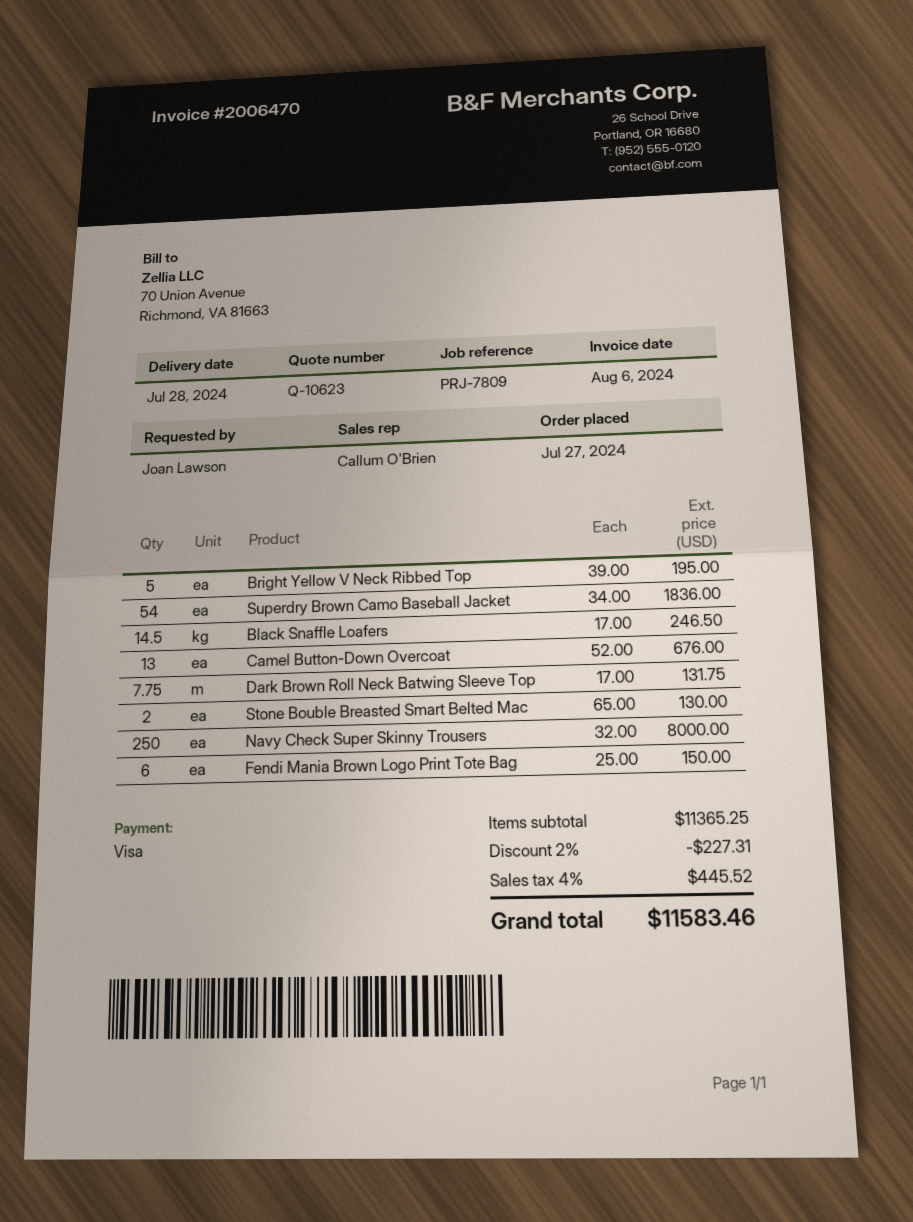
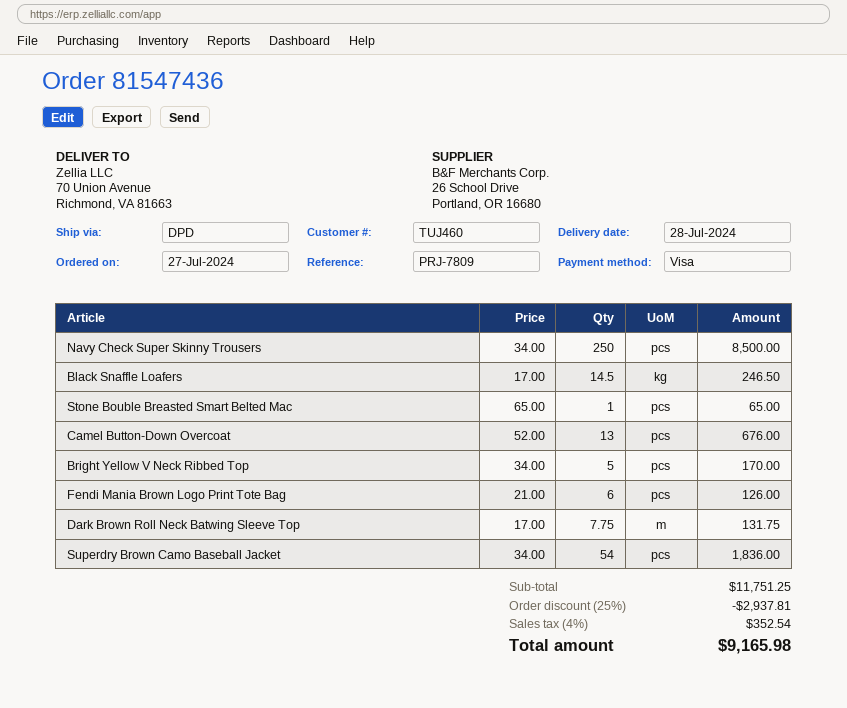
Bright Yellow V Neck Ribbed Top: 5 x 39.00 = 195.00 -> 5 x 34.00 = 170.00
Stone Bouble Breasted Smart Belted Mac: 2 x 65.00 = 130.00 -> 1 x 65.00 = 65.00
Navy Check Super Skinny Trousers: 250 x 32.00 = 8000.00 -> 250 x 34.00 = 8500.00
Fendi Mania Brown Logo Print Tote Bag: 6 x 25.00 = 150.00 -> 6 x 21.00 = 126.00
subtotal: 11365.25 -> 11751.25
discount: 2% = 227.31 -> 25% = 2937.81
tax: 4% = 445.52 -> 4% = 352.54
total: 11583.46 -> 9165.98

